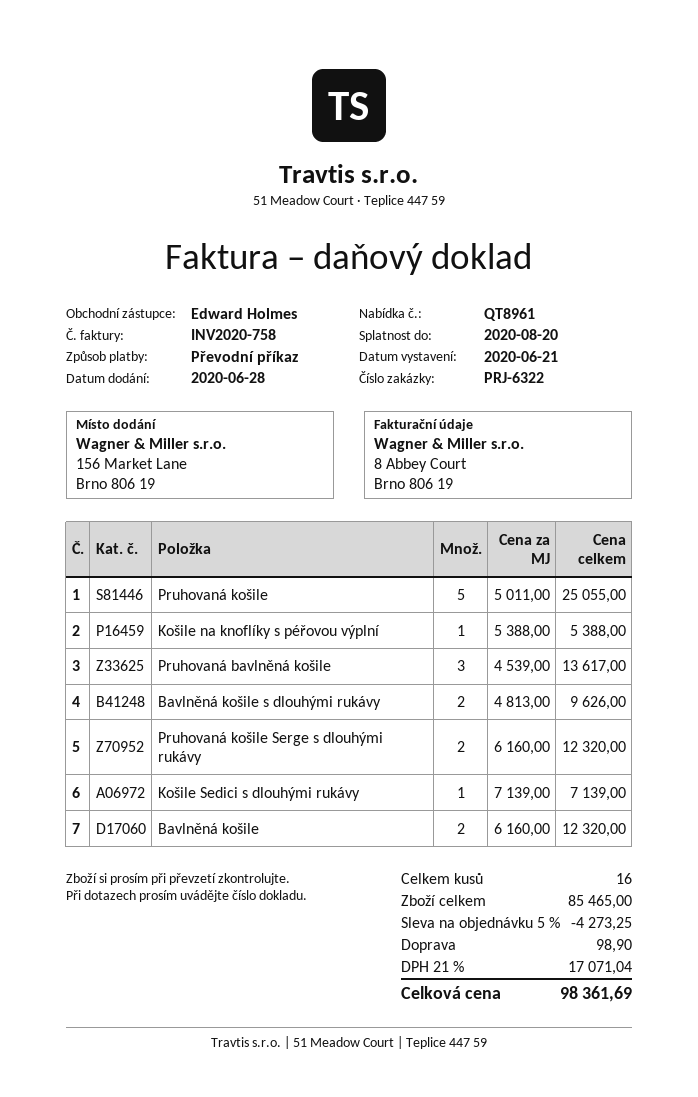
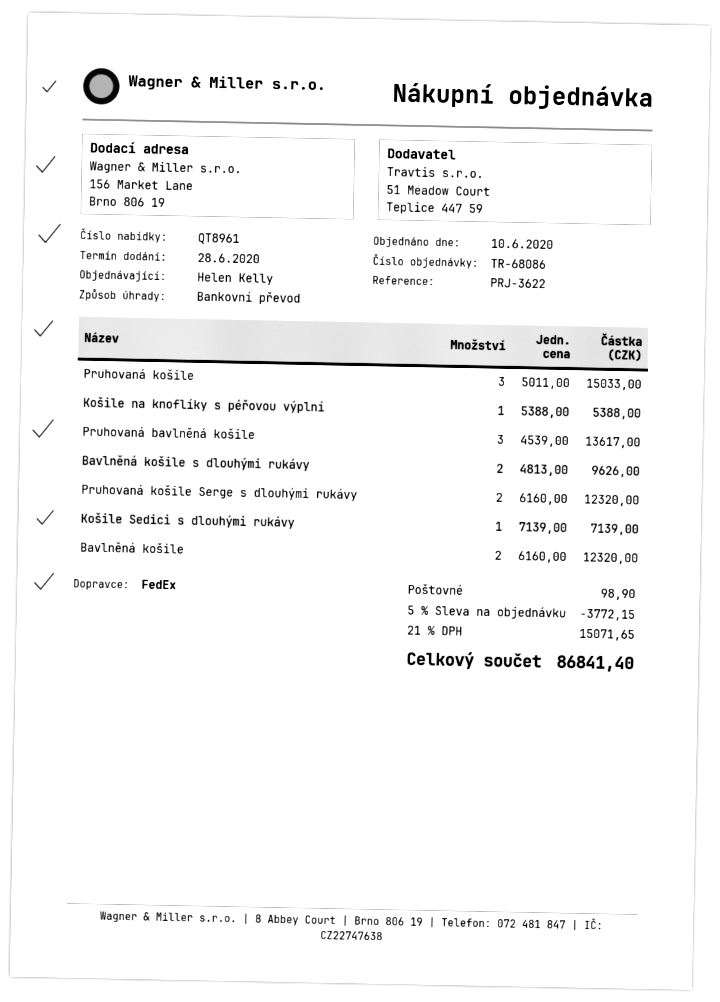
reference: PRJ-6322 -> PRJ-3622
Pruhovaná košile: 5 x 5011.00 = 25055.00 -> 3 x 5011.00 = 15033.00
discount: 5% = 4273.25 -> 5% = 3772.15
tax: 21% = 17071.04 -> 21% = 15071.65
total: 98361.69 -> 86841.40

